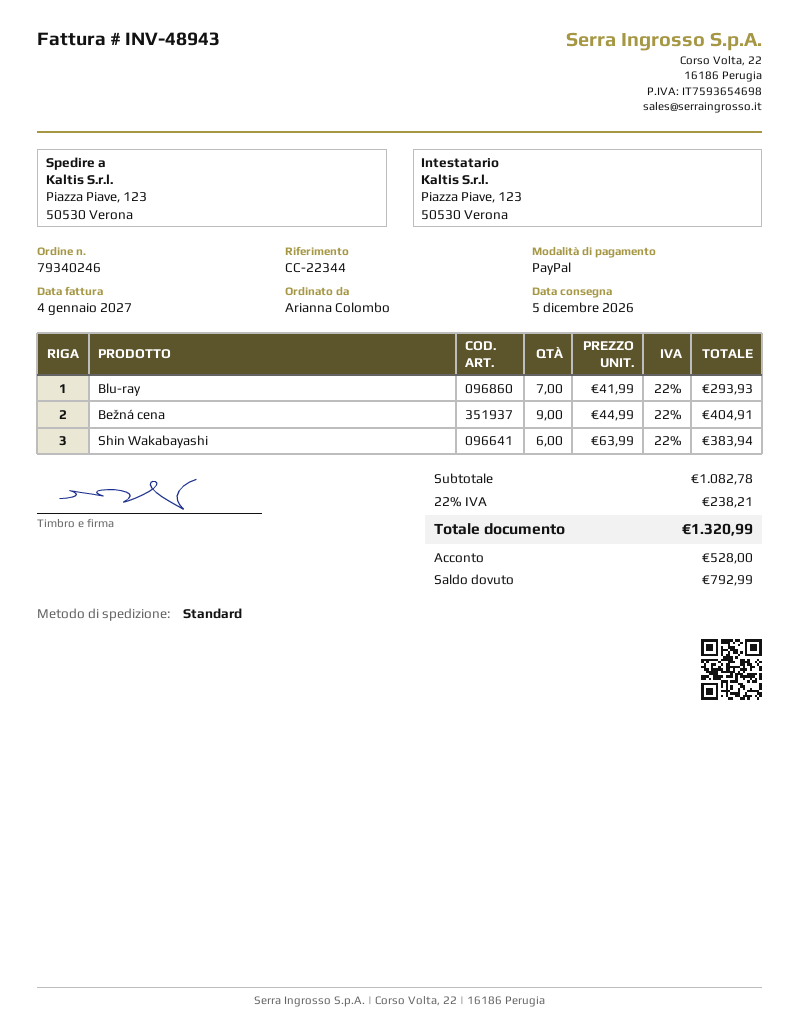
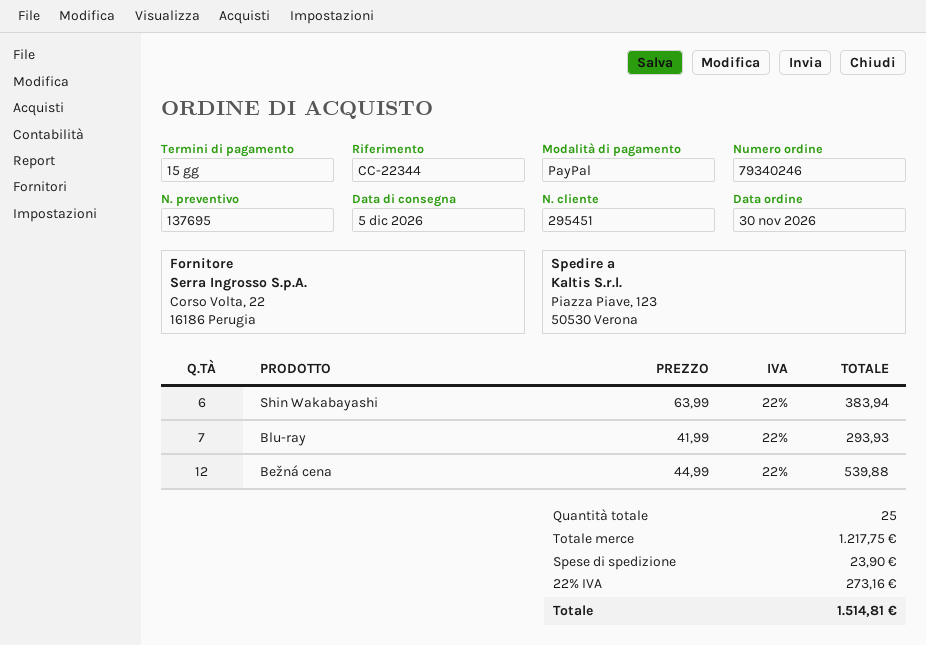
Bežná cena: 9 x 44.99 = 404.91 -> 12 x 44.99 = 539.88
subtotal: 1082.78 -> 1217.75
shipping: none -> 23.90
tax: 22% = 238.21 -> 22% = 273.16
total: 1320.99 -> 1514.81

